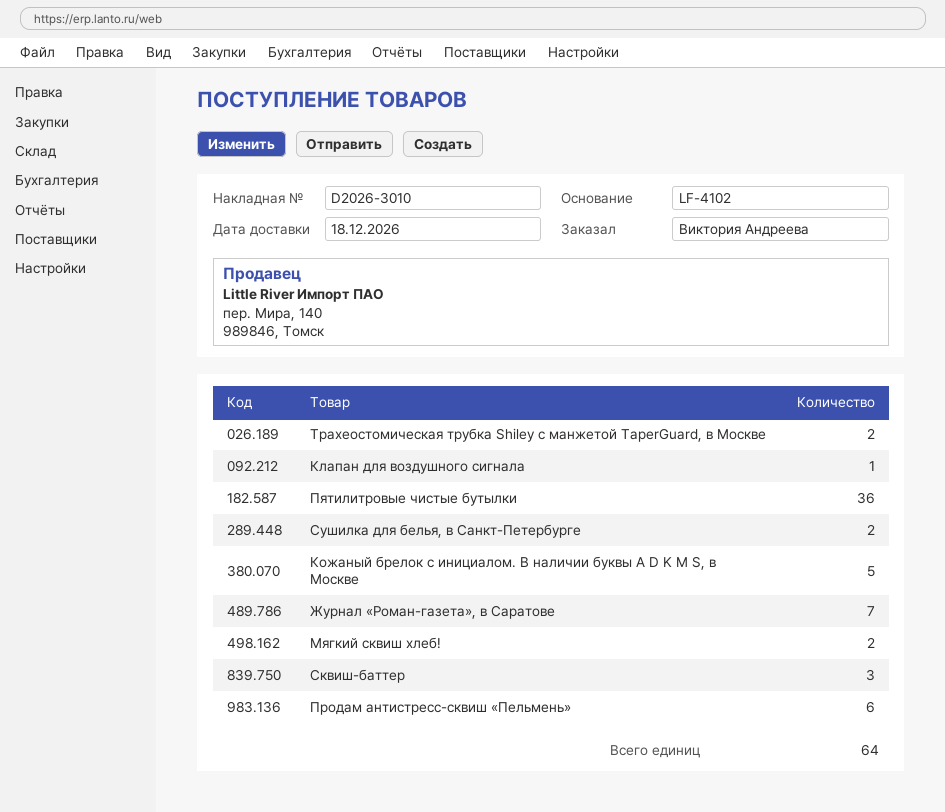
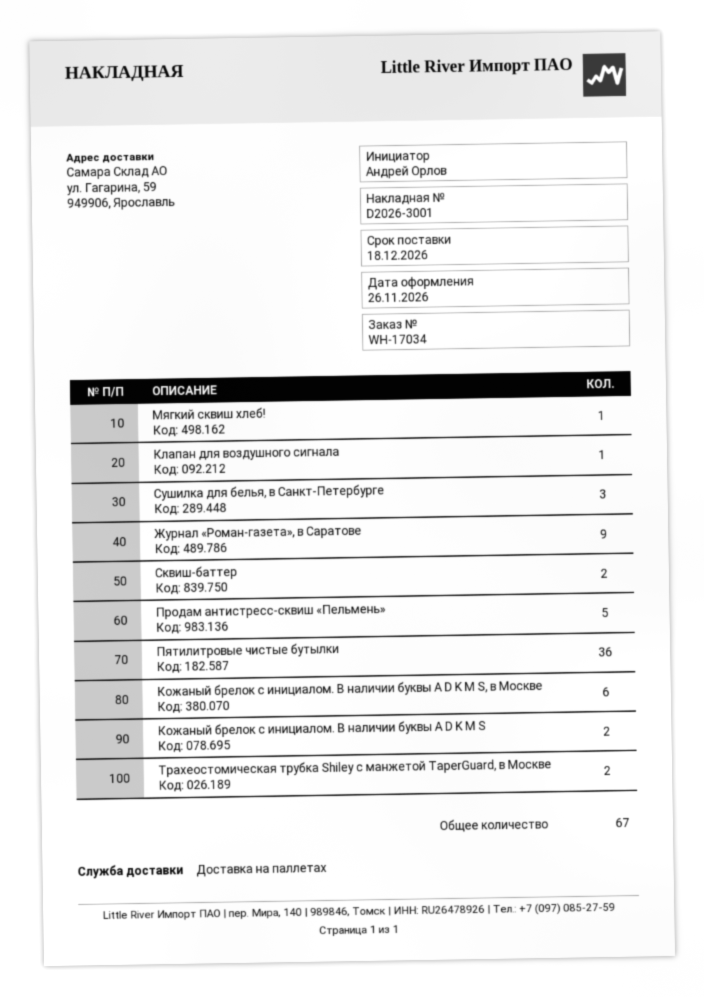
delivery note number: D2026-3010 -> D2026-3001
ordered by: Виктория Андреева -> Андрей Орлов
Сушилка для белья, в Санкт-Петербурге: 2 -> 3
Кожаный брелок с инициалом. В наличии буквы A D K M S, в Москве: 5 -> 6
Журнал «Роман-газета», в Саратове: 7 -> 9
Мягкий сквиш хлеб!: 2 -> 1
Сквиш-баттер: 3 -> 2
Продам антистресс-сквиш «Пельмень»: 6 -> 5
Кожаный брелок с инициалом. В наличии буквы A D K M S: none -> 2
total quantity: 64 -> 67

